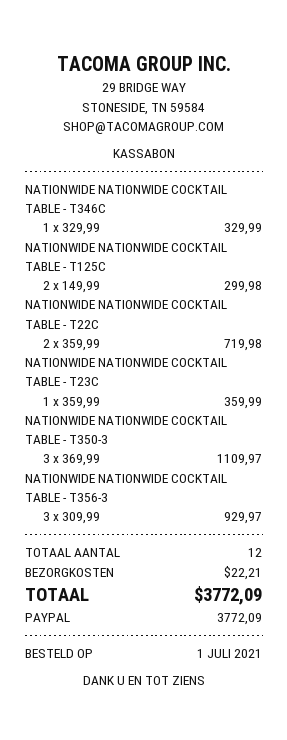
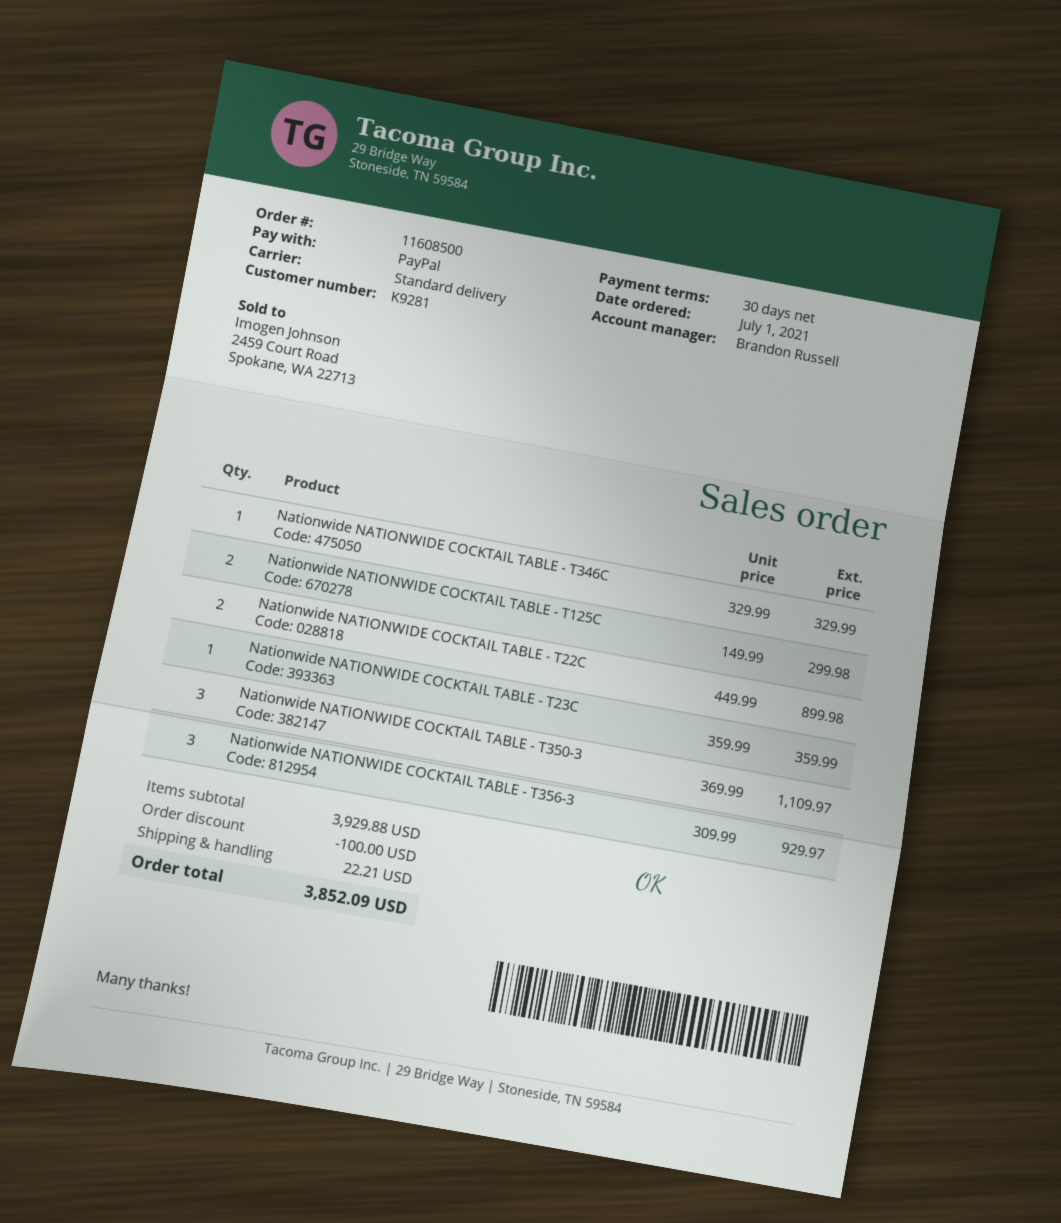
NATIONWIDE NATIONWIDE COCKTAIL TABLE - T22C: 2 x 359.99 = 719.98 -> 2 x 449.99 = 899.98
discount: none -> 100.00
total: 3772.09 -> 3852.09

